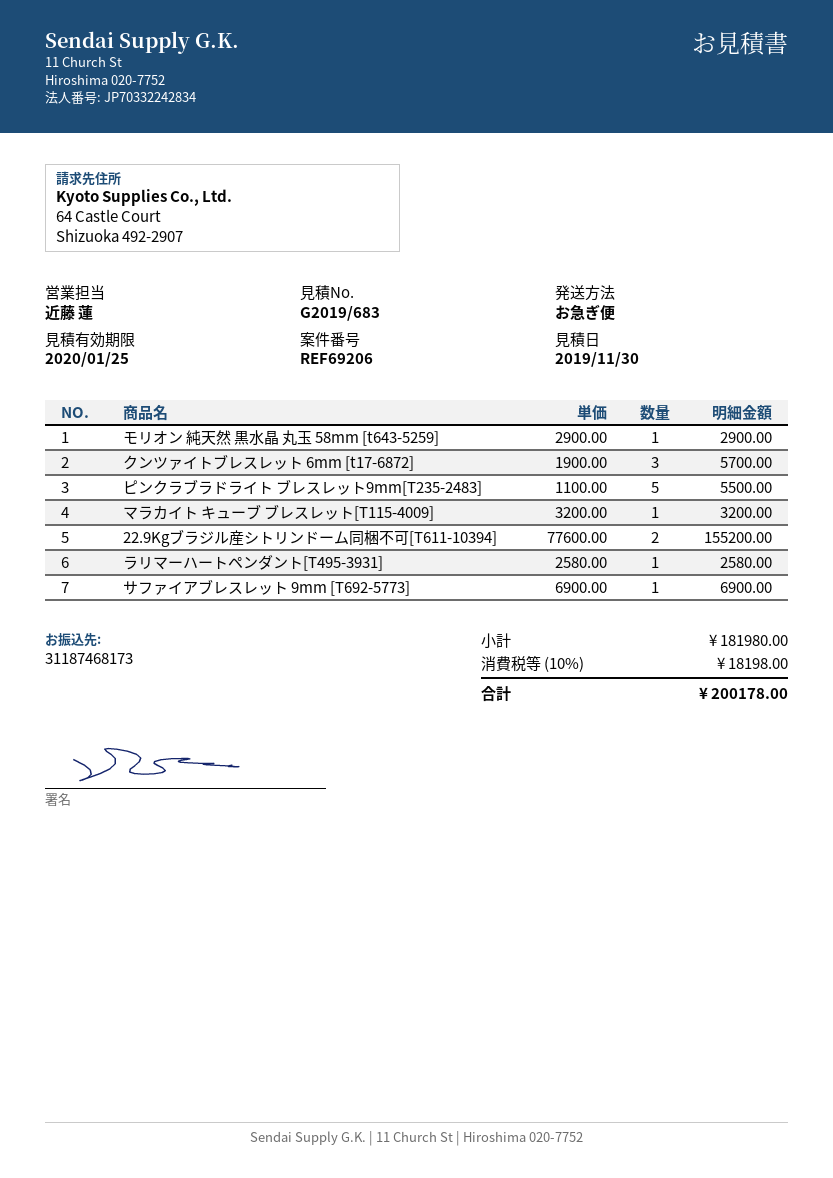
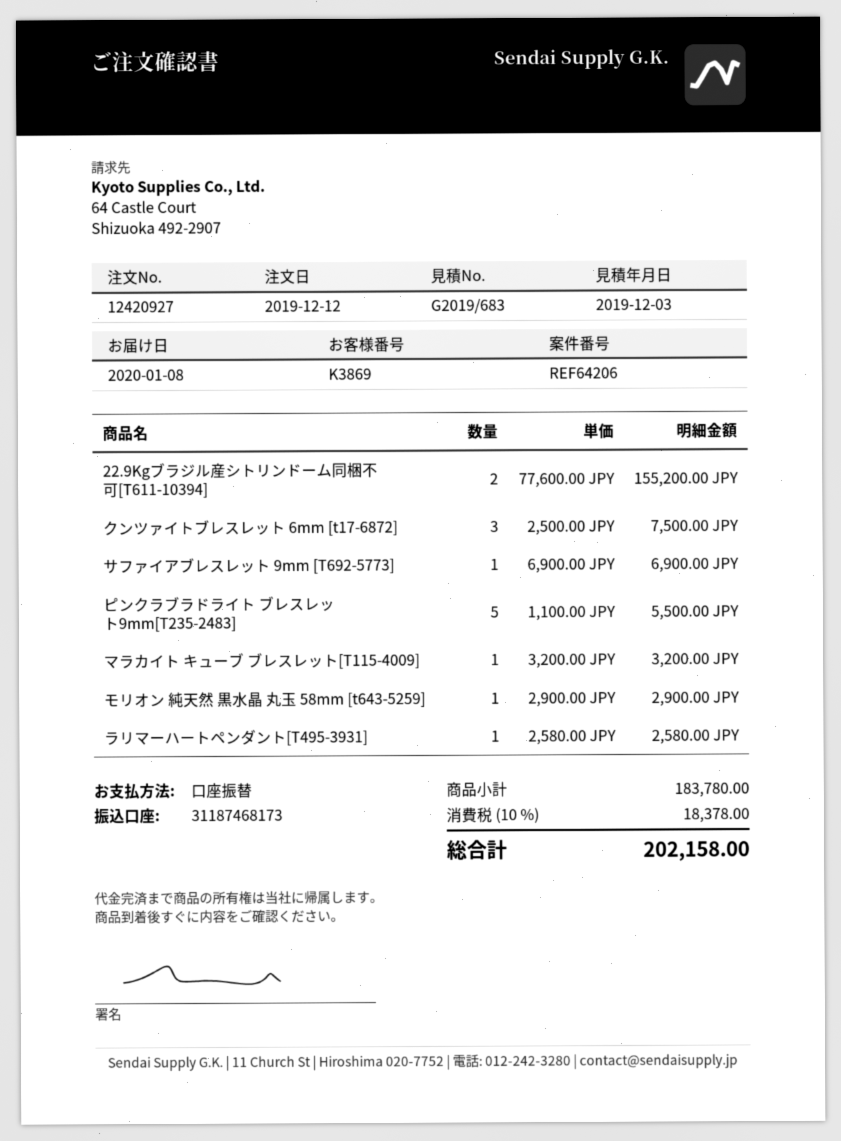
quote date: 2019-11-30 -> 2019-12-03
reference: REF69206 -> REF64206
クンツァイトブレスレット 6mm [t17-6872]: 3 x 1900.00 = 5700.00 -> 3 x 2500.00 = 7500.00
subtotal: 181980.00 -> 183780.00
tax: 10% = 18198.00 -> 10% = 18378.00
total: 200178.00 -> 202158.00

